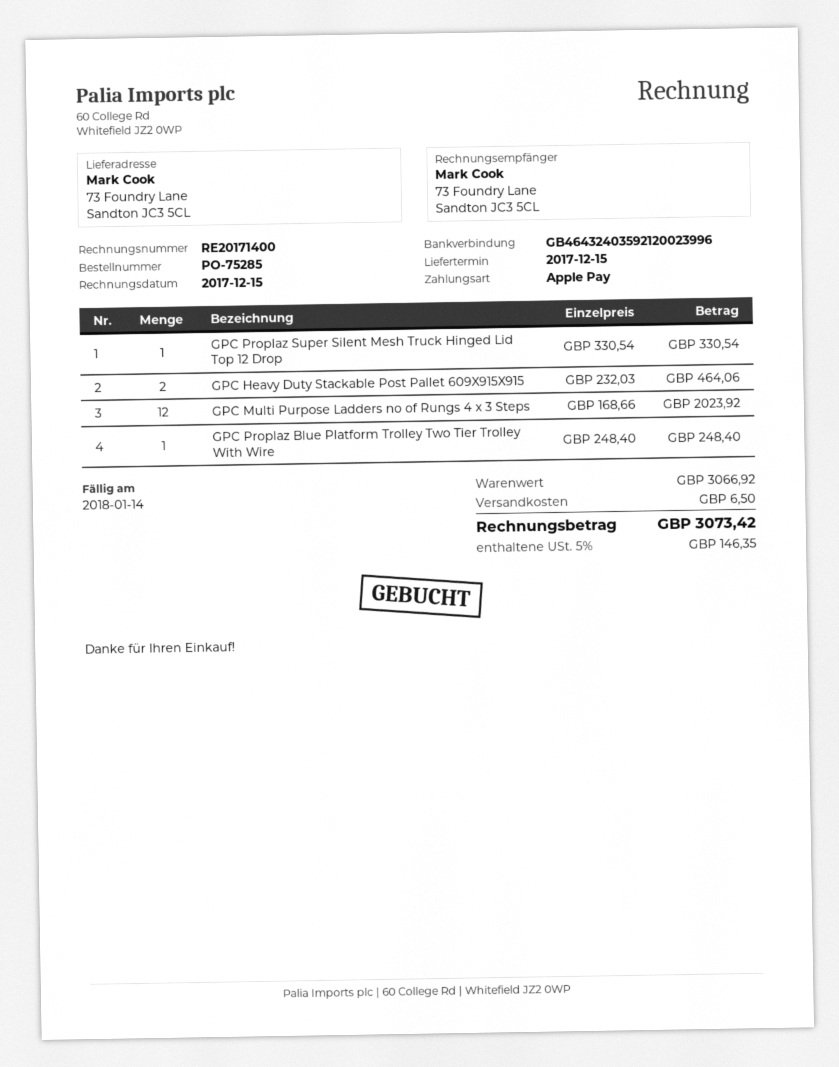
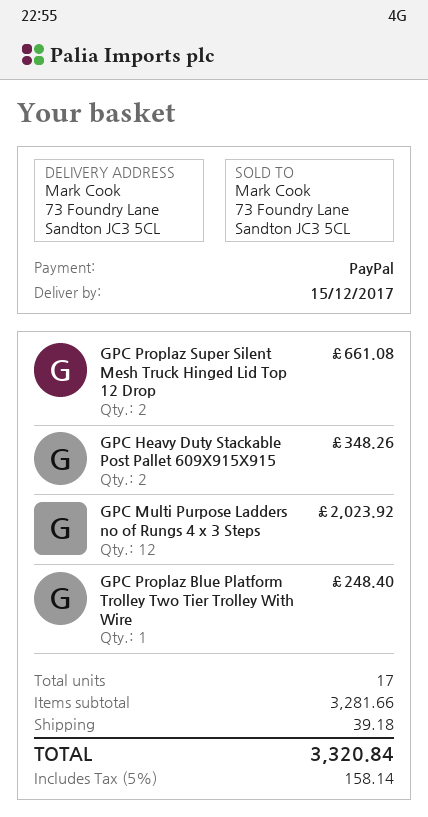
payment method: Apple Pay -> PayPal
GPC Proplaz Super Silent Mesh Truck Hinged Lid Top 12 Drop: 1 for 330.54 -> 2 for 661.08
GPC Heavy Duty Stackable Post Pallet 609X915X915: 2 for 464.06 -> 2 for 348.26
subtotal: 3066.92 -> 3281.66
shipping: 6.50 -> 39.18
tax: 5% = 146.35 -> 5% = 158.14
total: 3073.42 -> 3320.84

